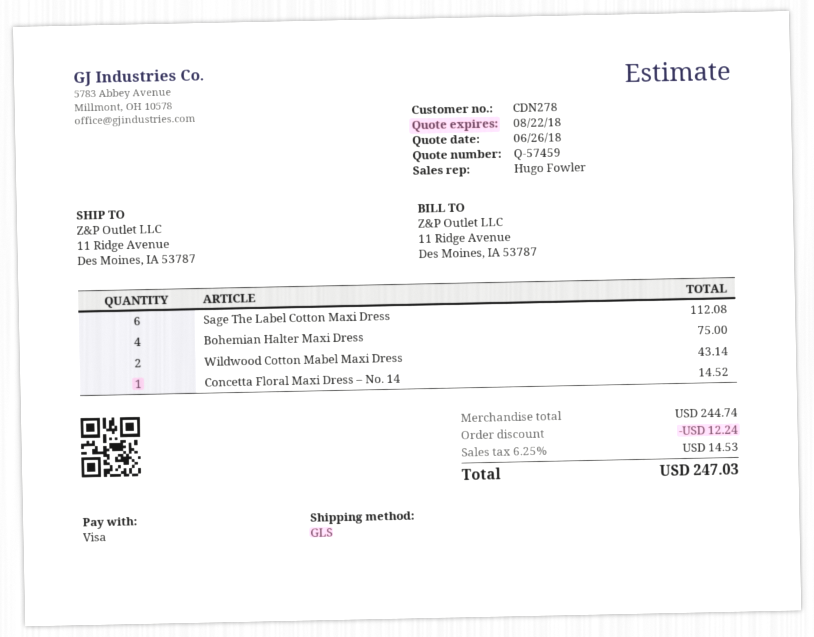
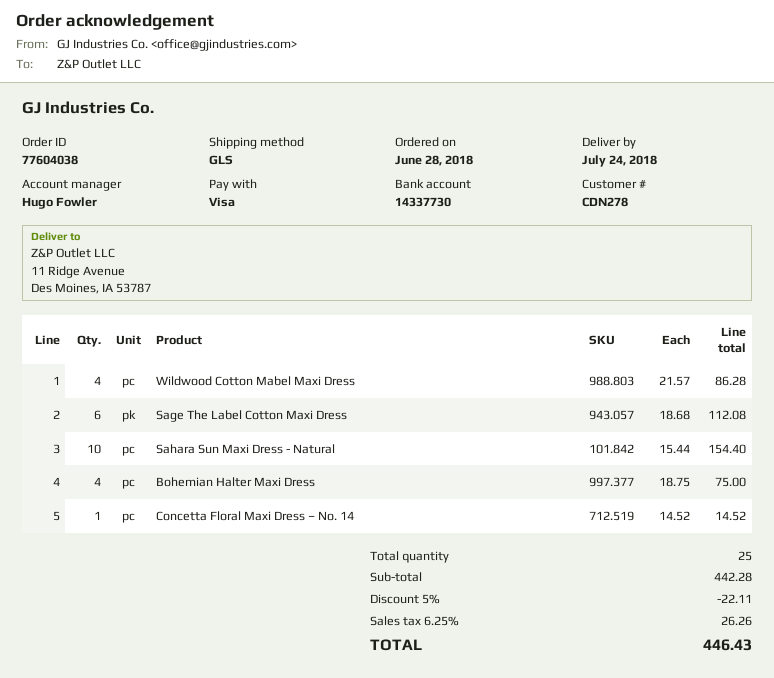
Wildwood Cotton Mabel Maxi Dress: 2 for 43.14 -> 4 for 86.28
Sahara Sun Maxi Dress - Natural: none -> 10 for 154.40
subtotal: 244.74 -> 442.28
discount: 12.24 -> 22.11
tax: 6.25% = 14.53 -> 6.25% = 26.26
total: 247.03 -> 446.43

